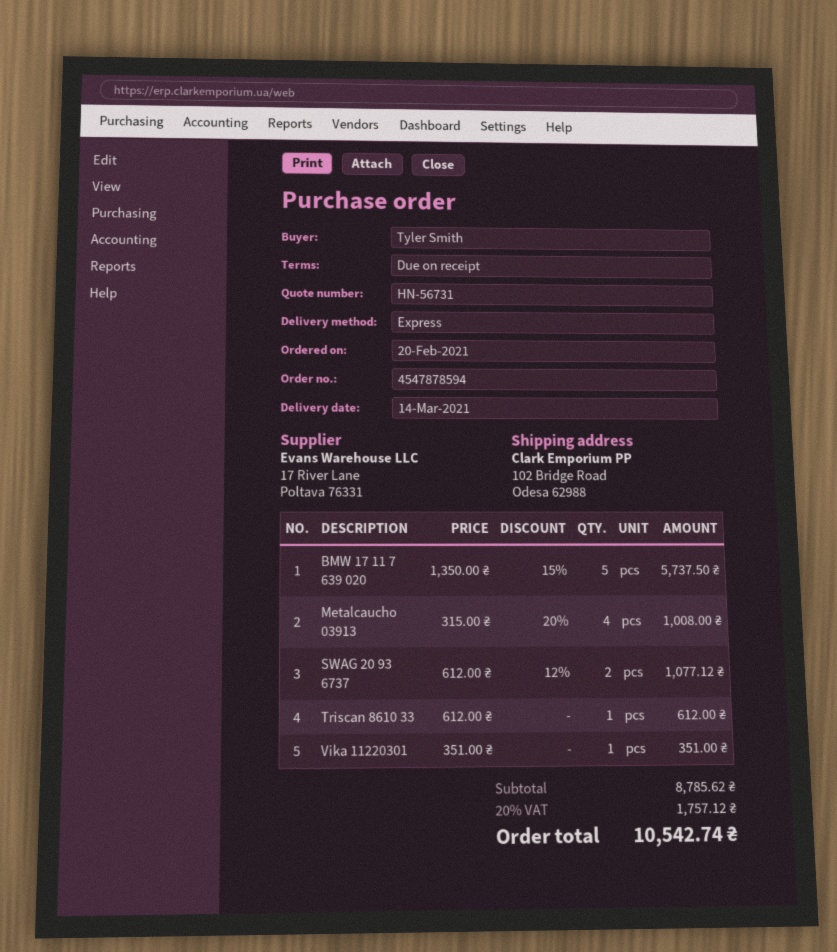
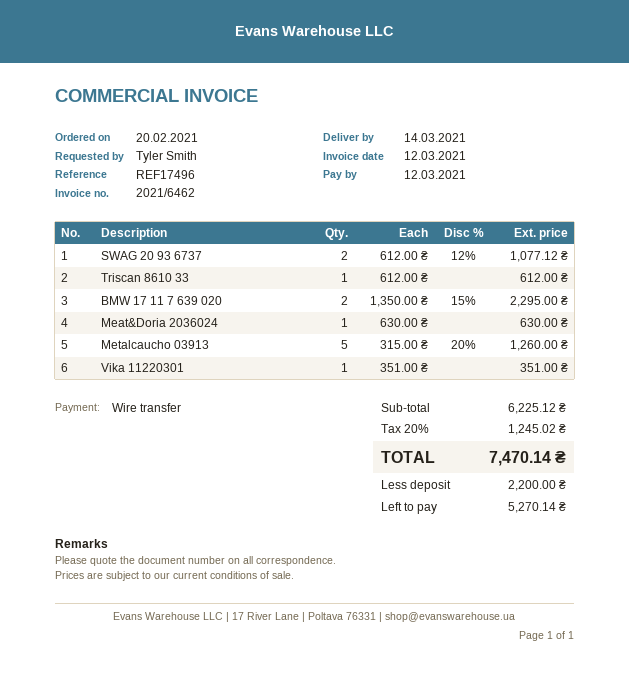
BMW 17 11 7 639 020: 5 x 1350.00 - 15% = 5737.50 -> 2 x 1350.00 - 15% = 2295.00
Metalcaucho 03913: 4 x 315.00 - 20% = 1008.00 -> 5 x 315.00 - 20% = 1260.00
Meat&Doria 2036024: none -> 1 x 630.00 = 630.00
subtotal: 8785.62 -> 6225.12
tax: 20% = 1757.12 -> 20% = 1245.02
total: 10542.74 -> 7470.14

